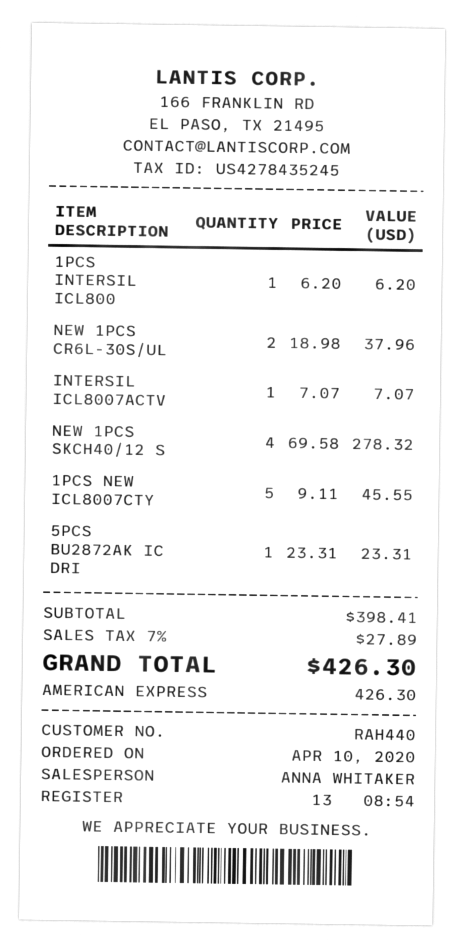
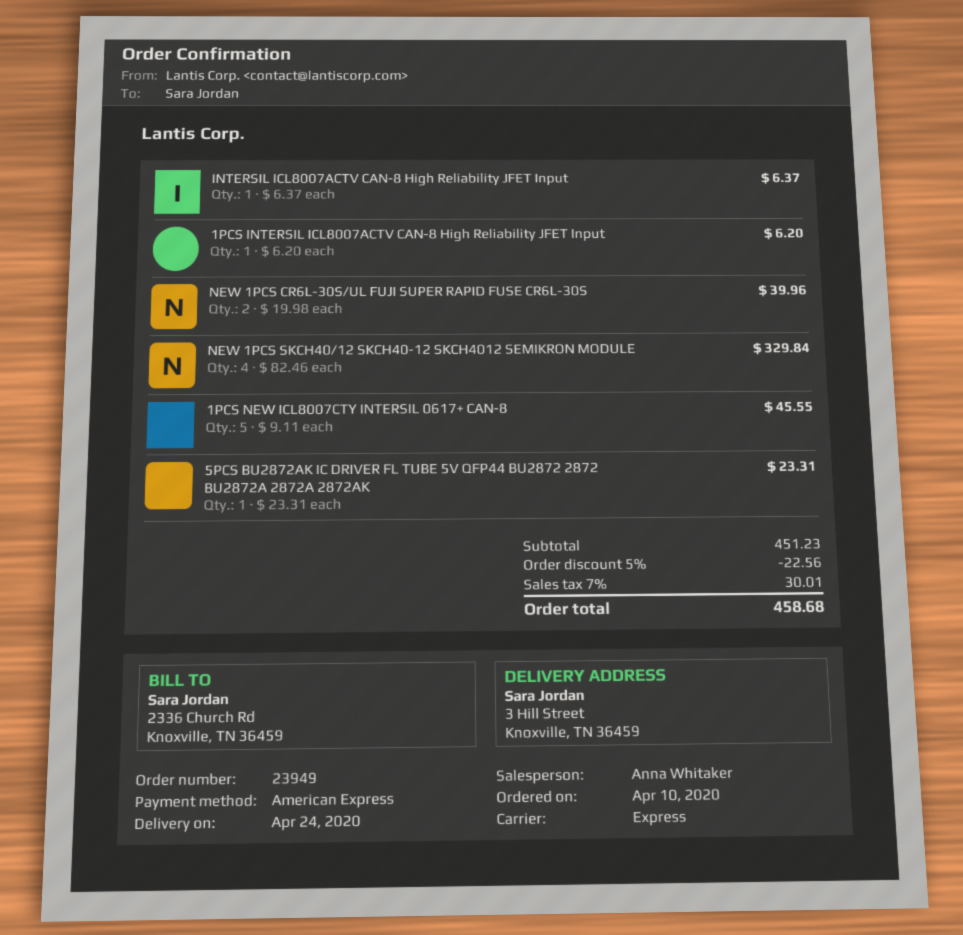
NEW 1PCS CR6L-30S/UL: 2 x 18.98 = 37.96 -> 2 x 19.98 = 39.96
INTERSIL ICL8007ACTV: 1 x 7.07 = 7.07 -> 1 x 6.37 = 6.37
NEW 1PCS SKCH40/12 S: 4 x 69.58 = 278.32 -> 4 x 82.46 = 329.84
subtotal: 398.41 -> 451.23
discount: none -> 5% = 22.56
tax: 7% = 27.89 -> 7% = 30.01
total: 426.30 -> 458.68

